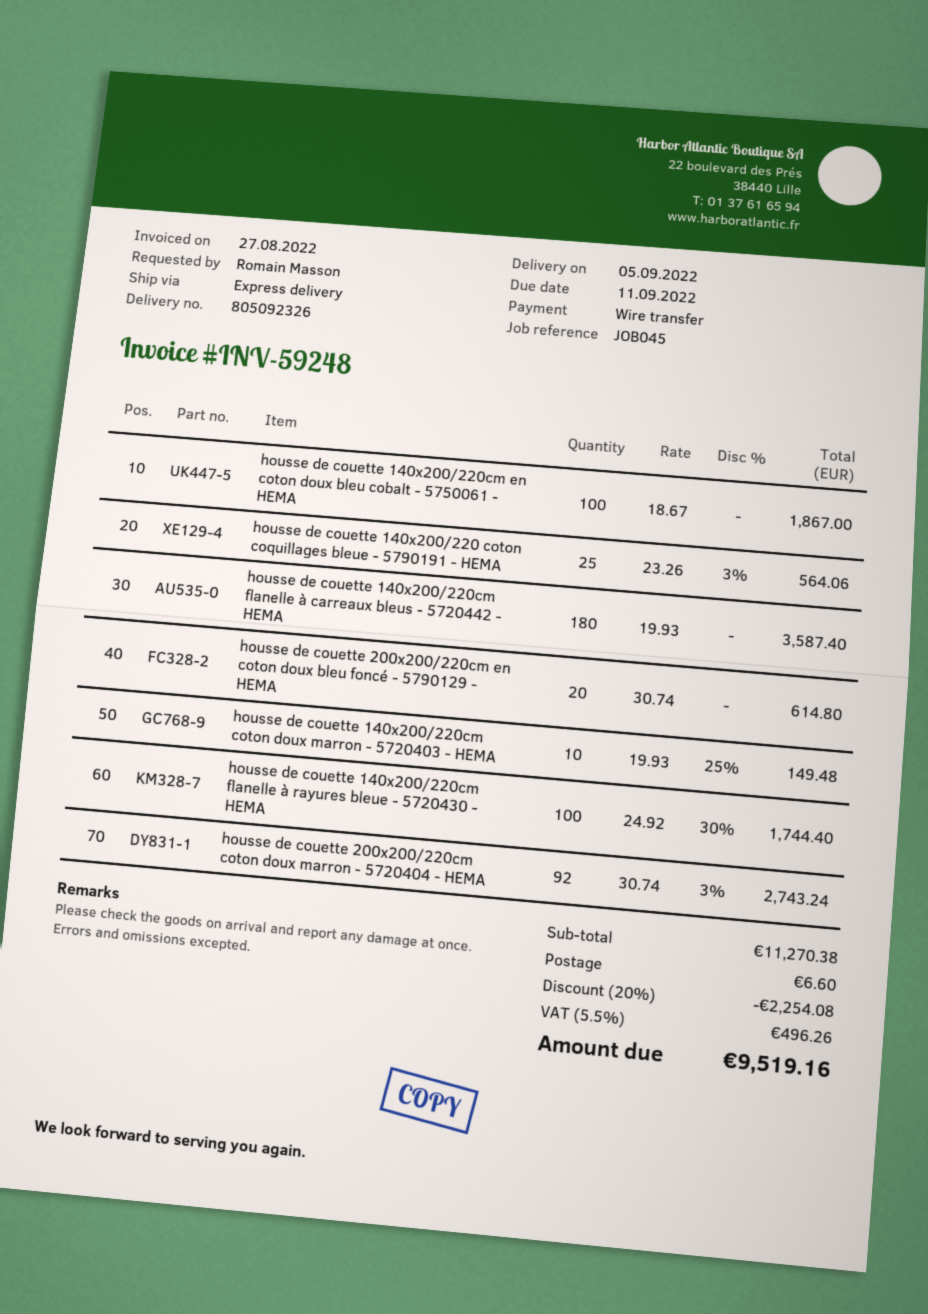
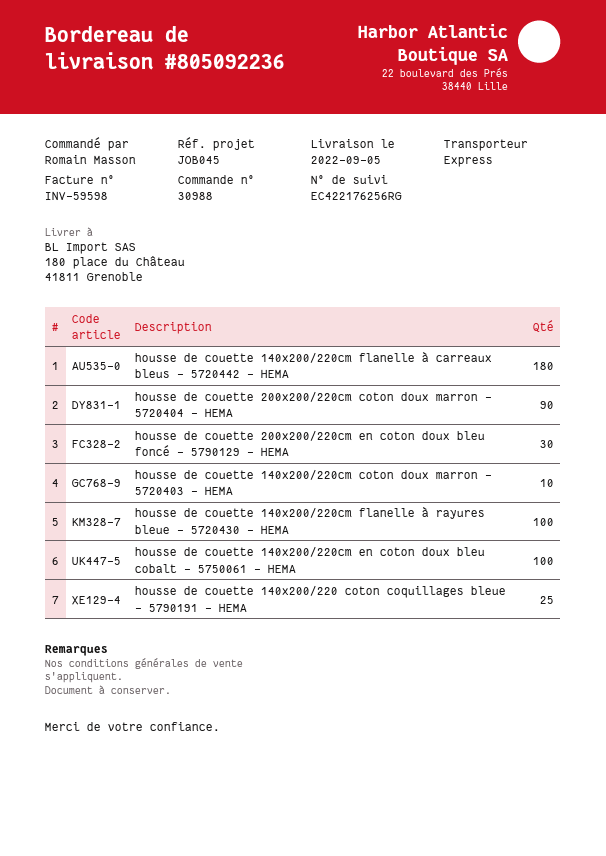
delivery note number: 805092326 -> 805092236
invoice number: INV-59248 -> INV-59598
housse de couette 200x200/220cm en coton doux bleu foncé - 5790129 - HEMA: 20 -> 30
housse de couette 200x200/220cm coton doux marron - 5720404 - HEMA: 92 -> 90

